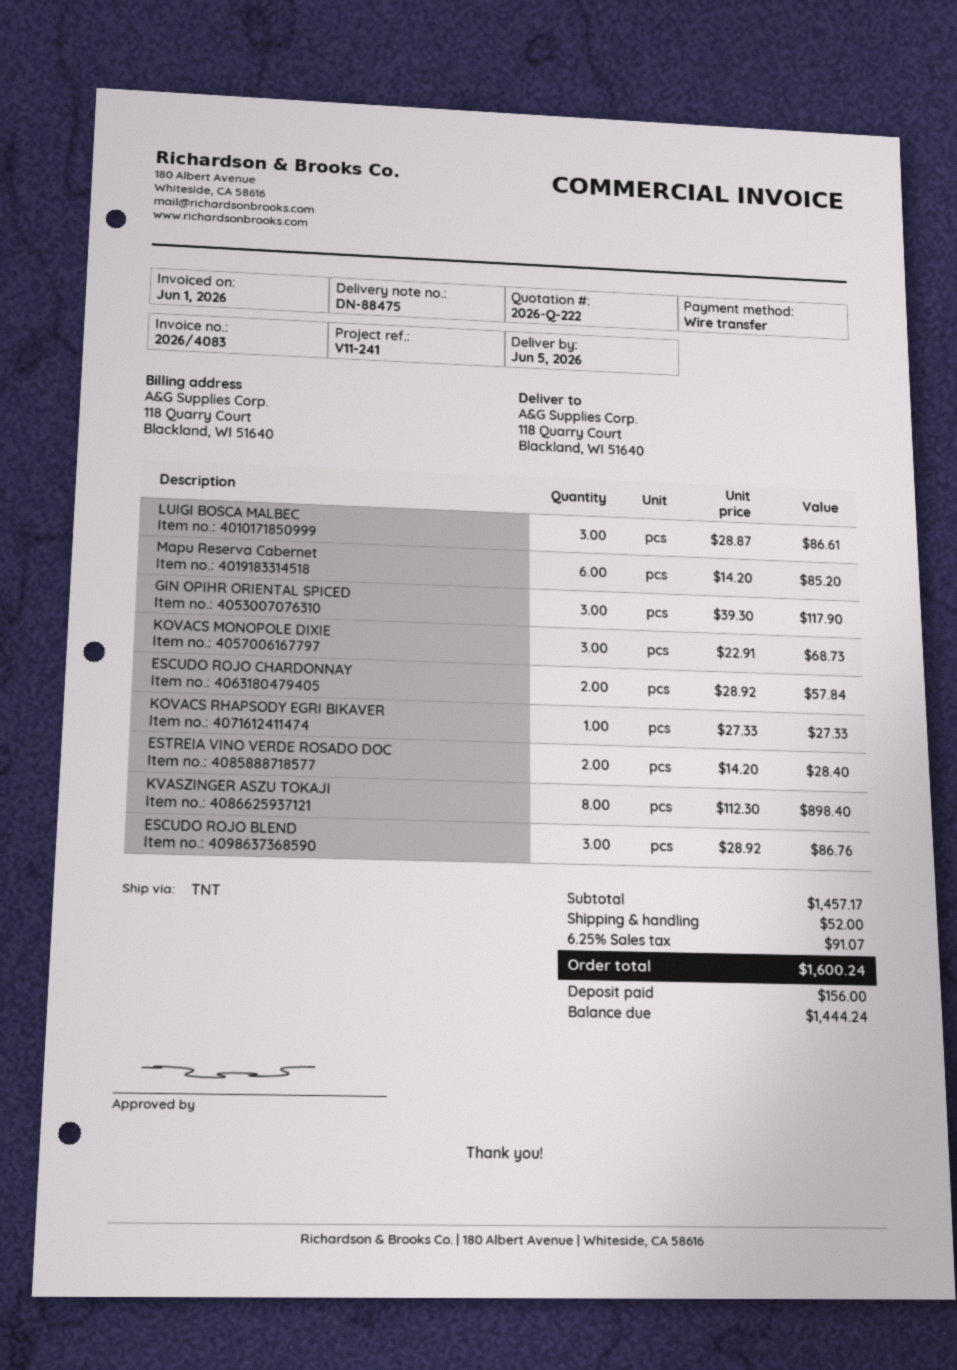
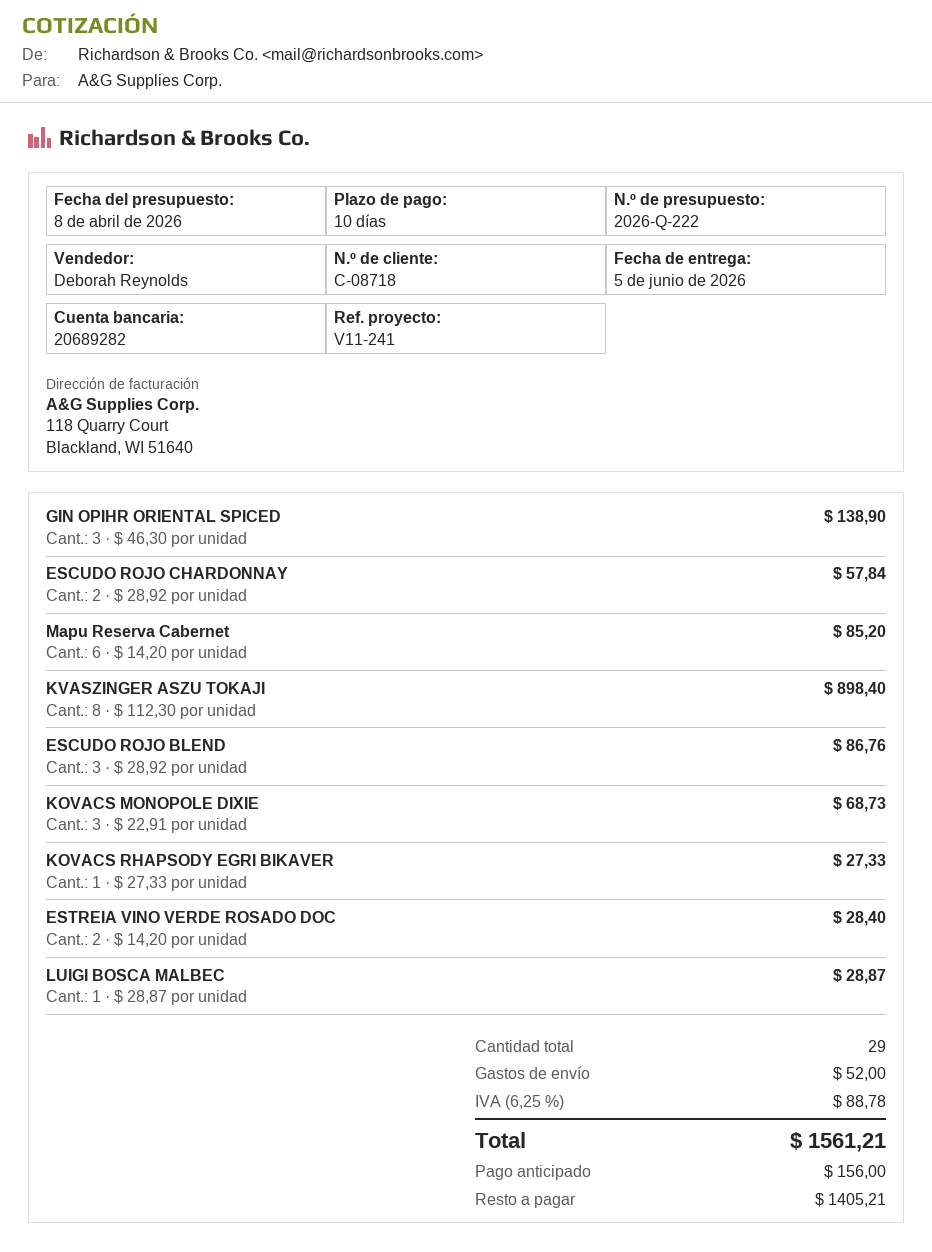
LUIGI BOSCA MALBEC: 3 x 28.87 = 86.61 -> 1 x 28.87 = 28.87
GIN OPIHR ORIENTAL SPICED: 3 x 39.30 = 117.90 -> 3 x 46.30 = 138.90
tax: 6.25% = 91.07 -> 6.25% = 88.78
total: 1600.24 -> 1561.21
balance: 1444.24 -> 1405.21

